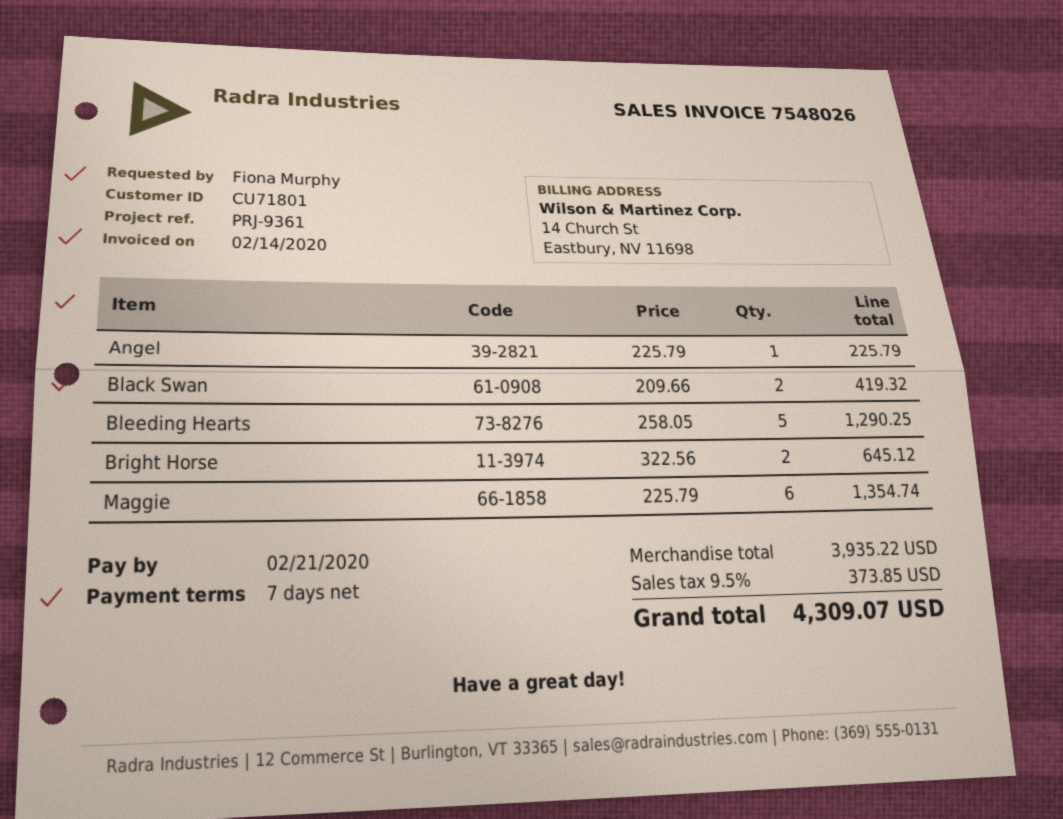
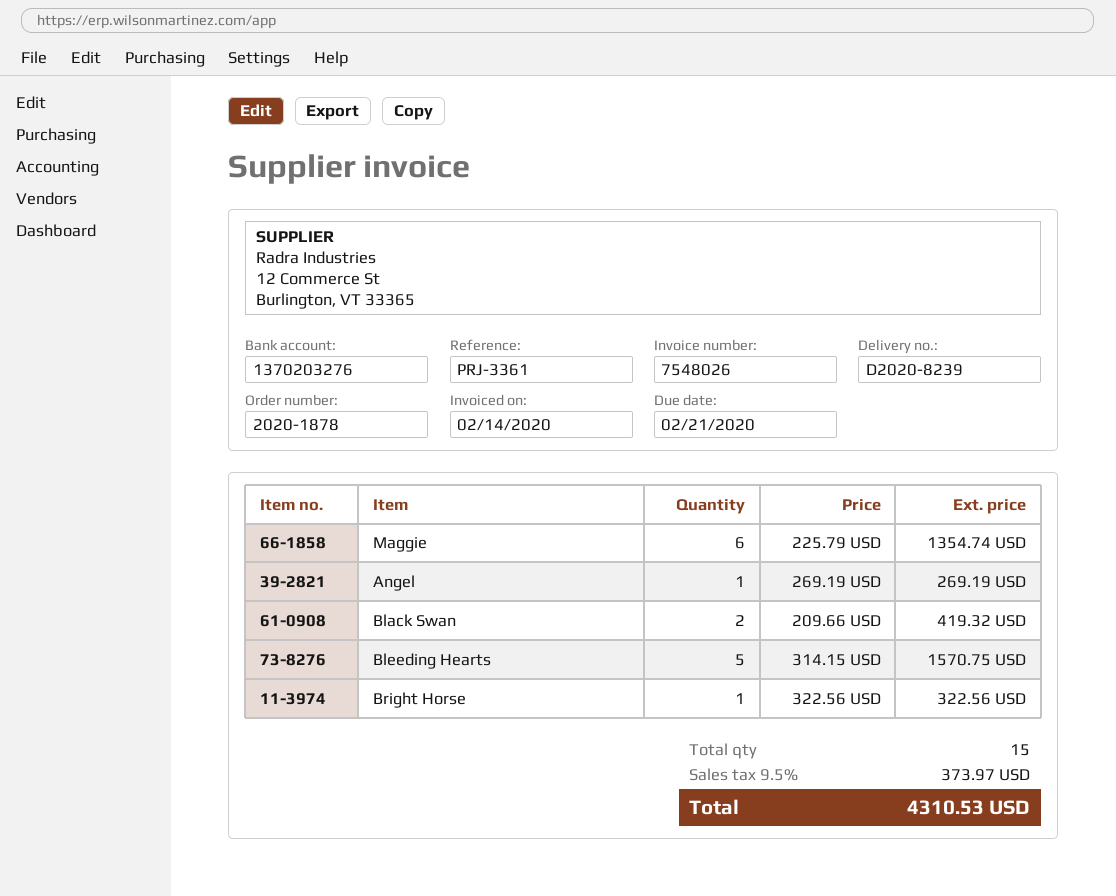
reference: PRJ-9361 -> PRJ-3361
Angel: 1 x 225.79 = 225.79 -> 1 x 269.19 = 269.19
Bleeding Hearts: 5 x 258.05 = 1290.25 -> 5 x 314.15 = 1570.75
Bright Horse: 2 x 322.56 = 645.12 -> 1 x 322.56 = 322.56
tax: 9.5% = 373.85 -> 9.5% = 373.97
total: 4309.07 -> 4310.53

